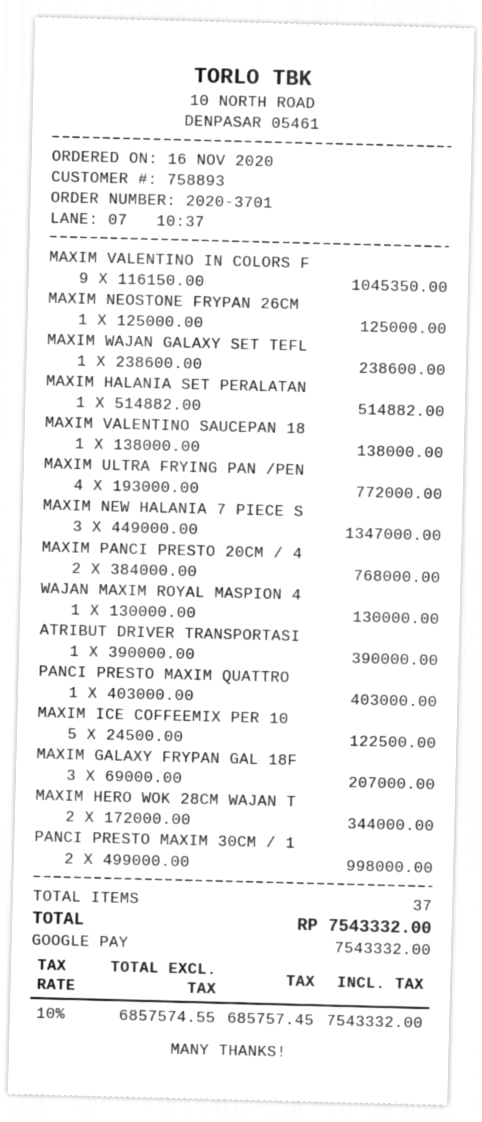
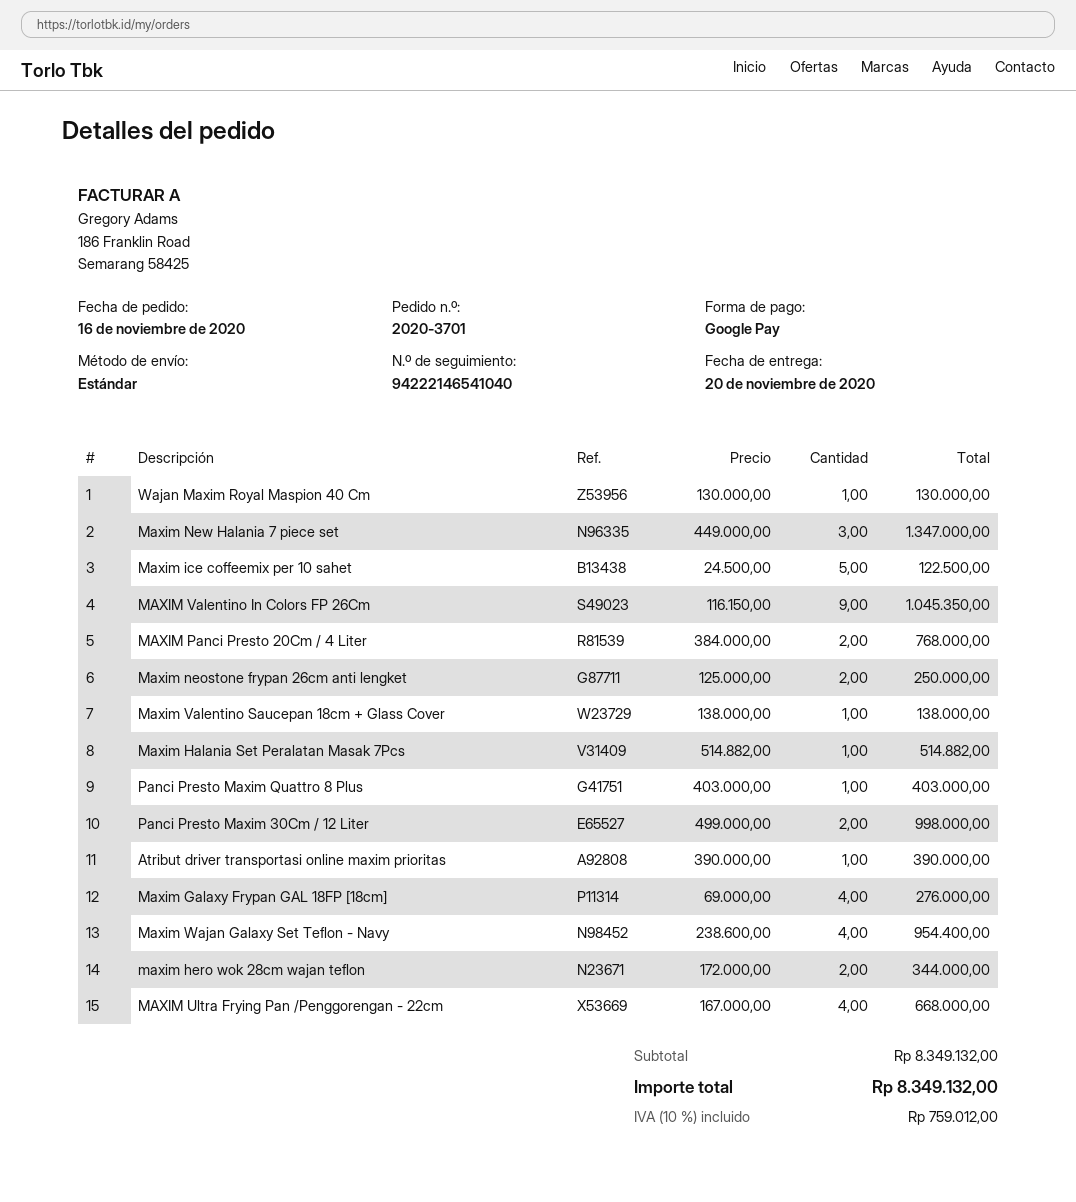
MAXIM NEOSTONE FRYPAN 26CM: 1 x 125000.00 = 125000.00 -> 2 x 125000.00 = 250000.00
MAXIM WAJAN GALAXY SET TEFL: 1 x 238600.00 = 238600.00 -> 4 x 238600.00 = 954400.00
MAXIM ULTRA FRYING PAN /PEN: 4 x 193000.00 = 772000.00 -> 4 x 167000.00 = 668000.00
MAXIM GALAXY FRYPAN GAL 18F: 3 x 69000.00 = 207000.00 -> 4 x 69000.00 = 276000.00
tax: 10% = 685757.45 -> 10% = 759012.00
total: 7543332.00 -> 8349132.00

